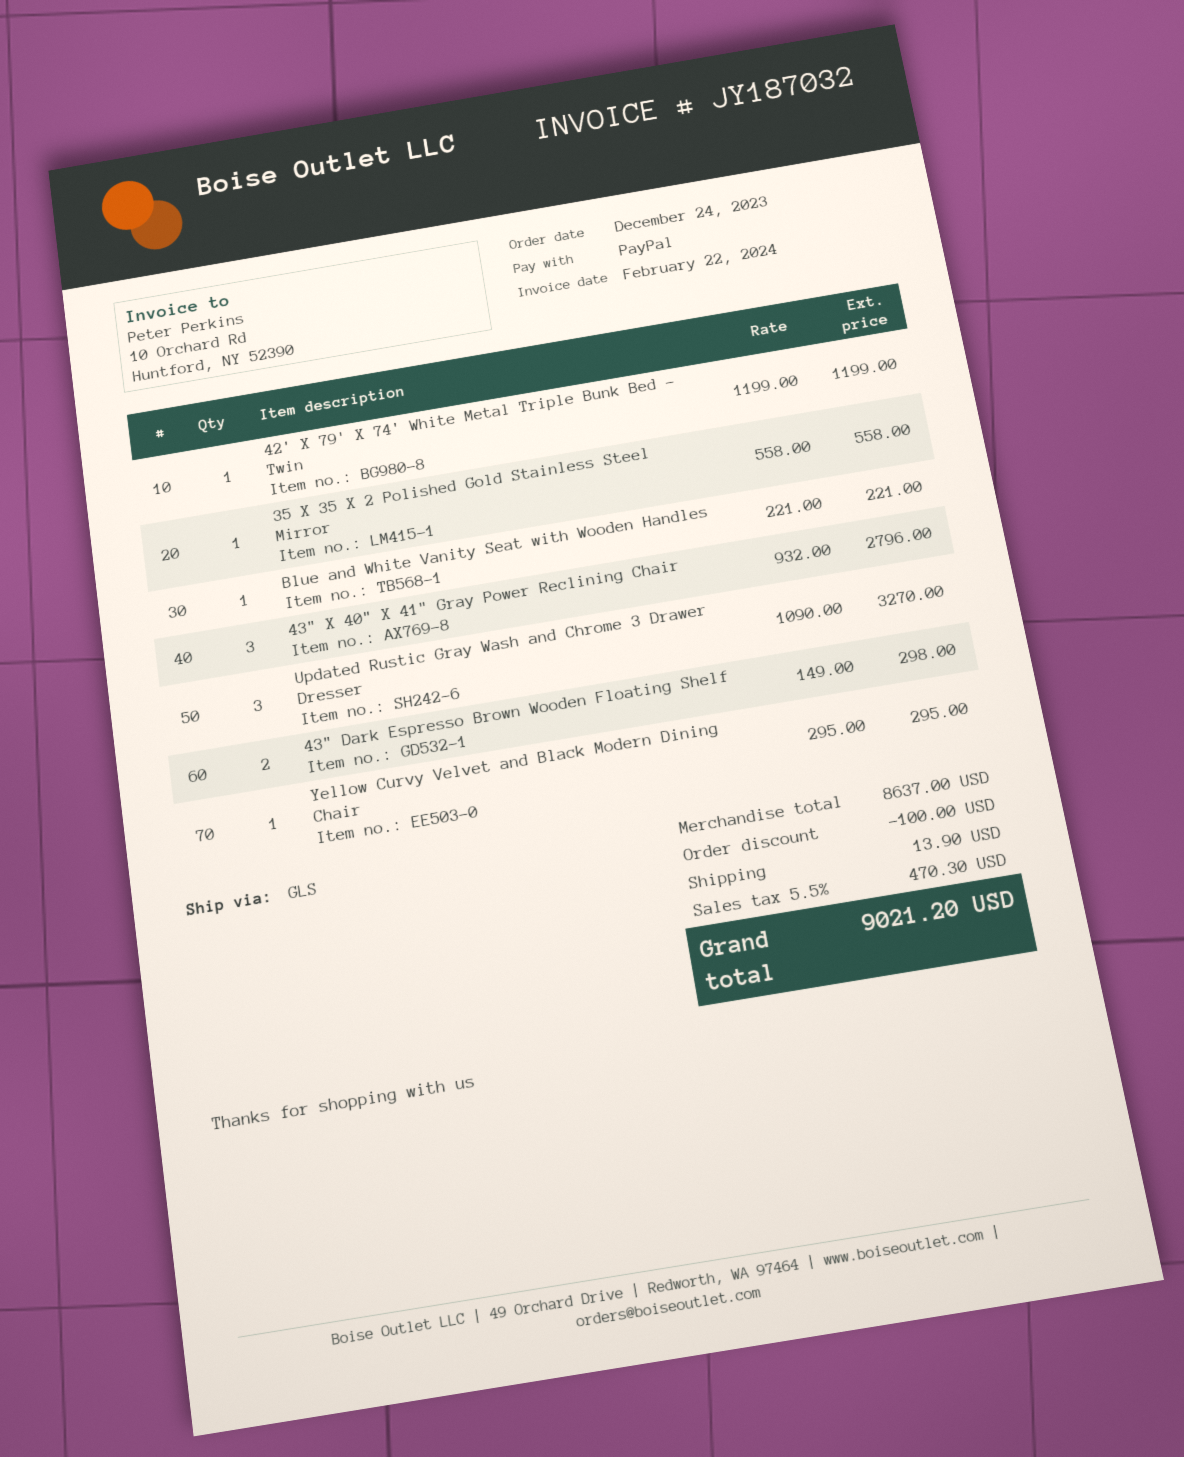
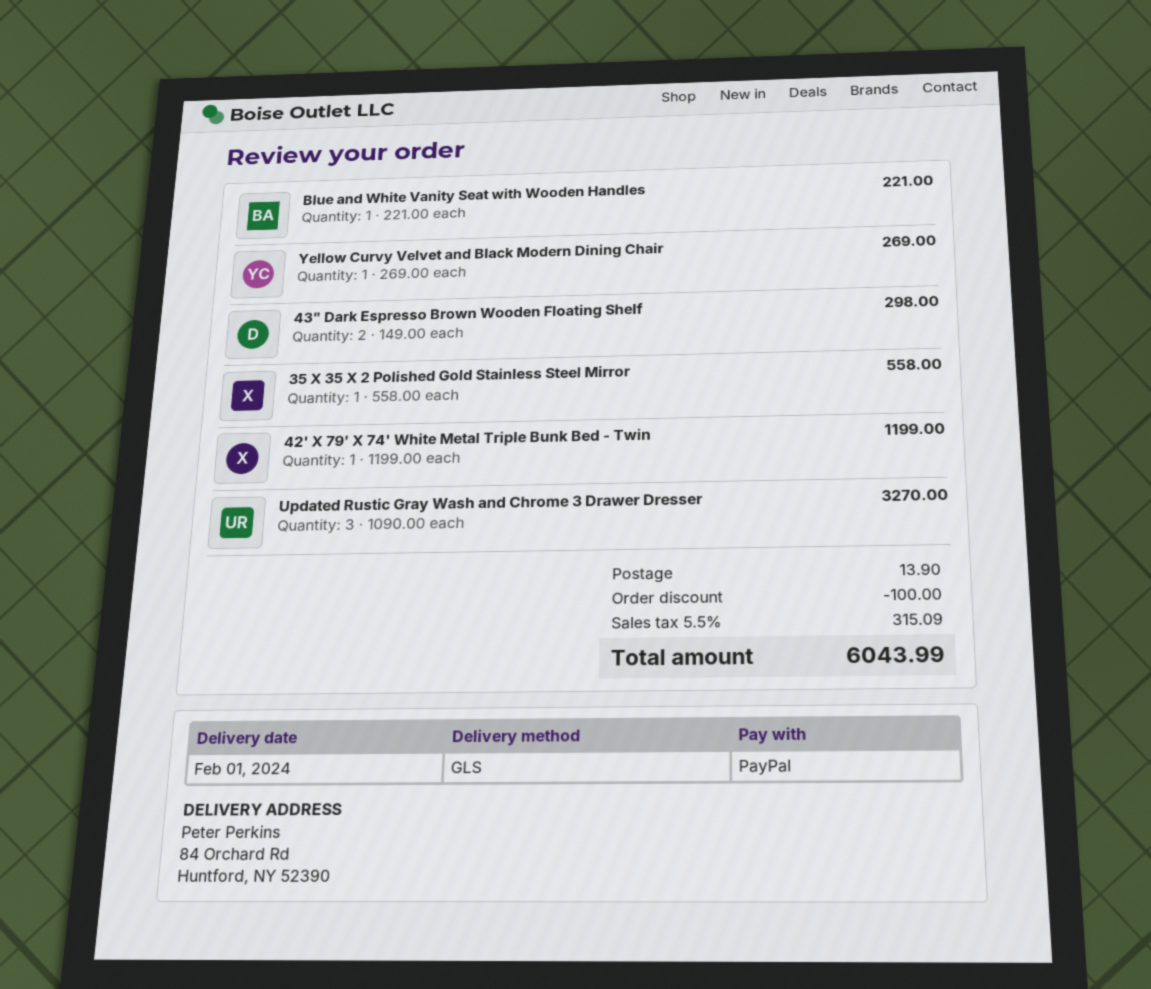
43" X 40" X 41" Gray Power Reclining Chair: 3 x 932.00 = 2796.00 -> none
Yellow Curvy Velvet and Black Modern Dining Chair: 1 x 295.00 = 295.00 -> 1 x 269.00 = 269.00
tax: 5.5% = 470.30 -> 5.5% = 315.09
total: 9021.20 -> 6043.99

